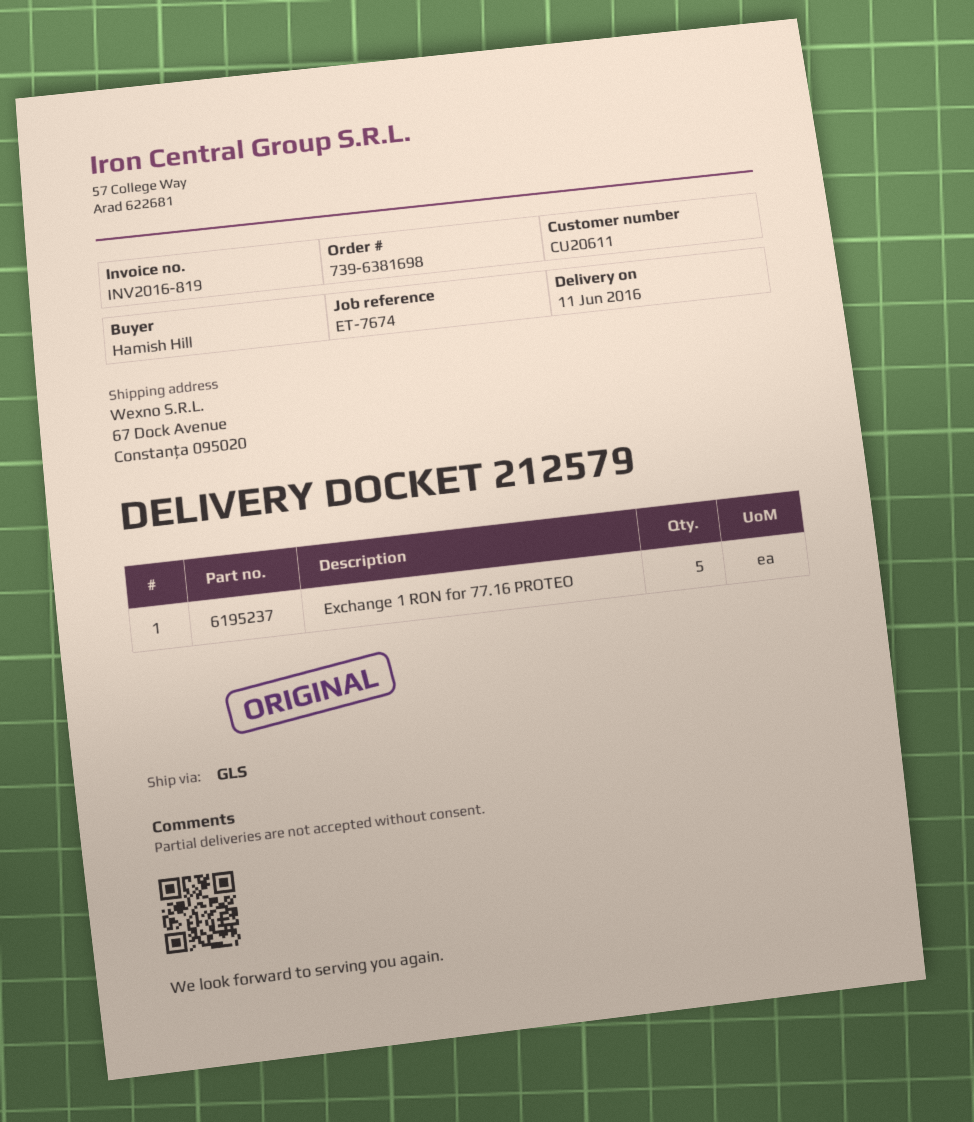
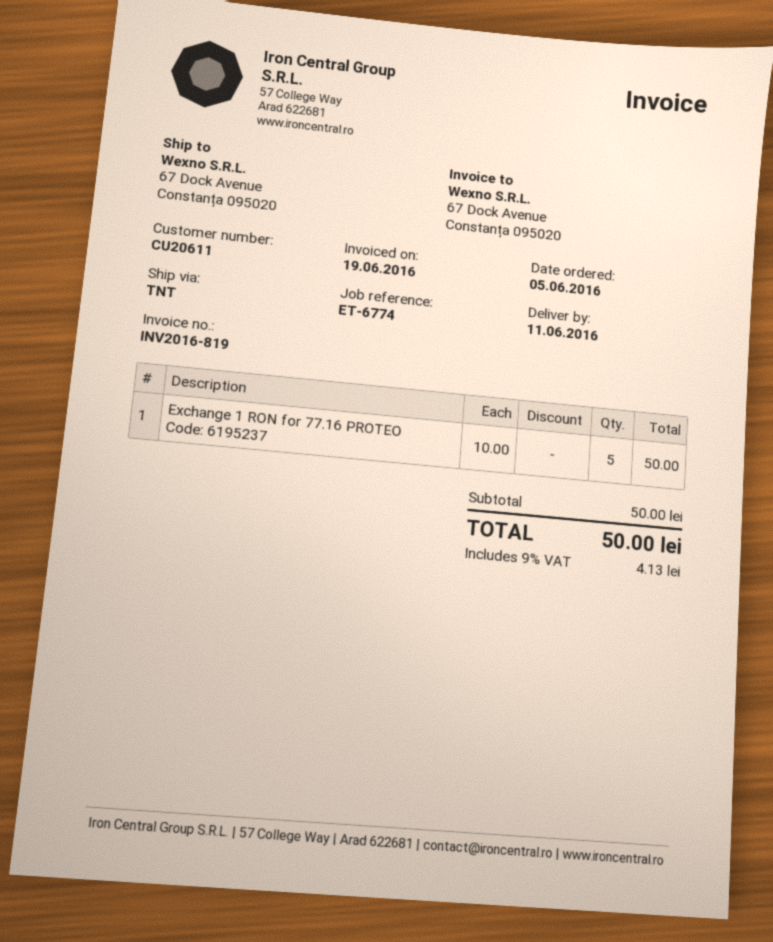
reference: ET-7674 -> ET-6774
shipping method: GLS -> TNT

